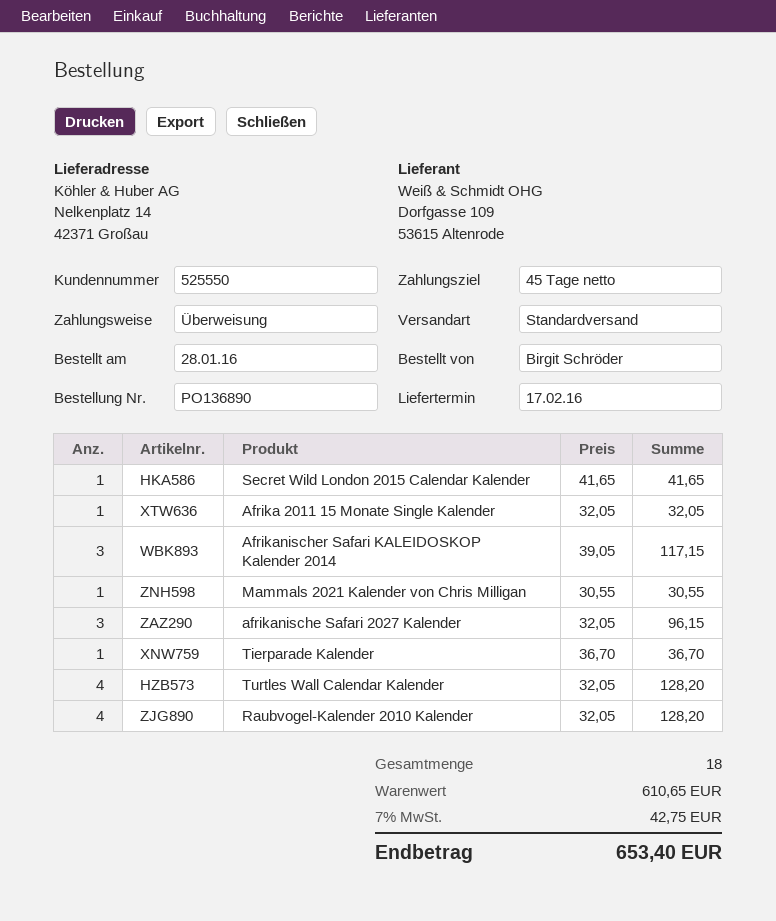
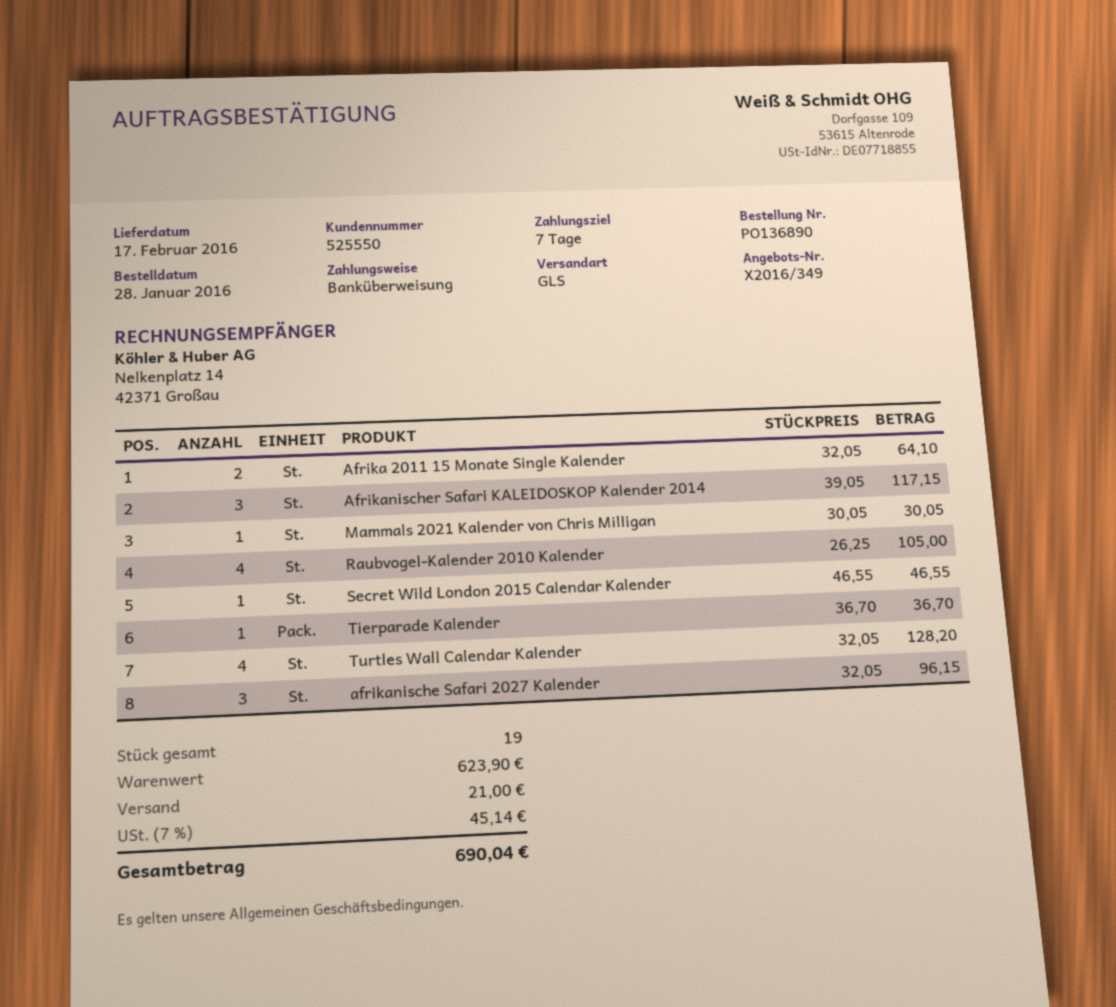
payment terms: 45 days -> 7 days
shipping method: standard -> GLS
Secret Wild London 2015 Calendar Kalender: 1 x 41.65 = 41.65 -> 1 x 46.55 = 46.55
Afrika 2011 15 Monate Single Kalender: 1 x 32.05 = 32.05 -> 2 x 32.05 = 64.10
Mammals 2021 Kalender von Chris Milligan: 1 x 30.55 = 30.55 -> 1 x 30.05 = 30.05
Raubvogel-Kalender 2010 Kalender: 4 x 32.05 = 128.20 -> 4 x 26.25 = 105.00
total quantity: 18 -> 19
subtotal: 610.65 -> 623.90
shipping: none -> 21.00
tax: 7% = 42.75 -> 7% = 45.14
total: 653.40 -> 690.04

